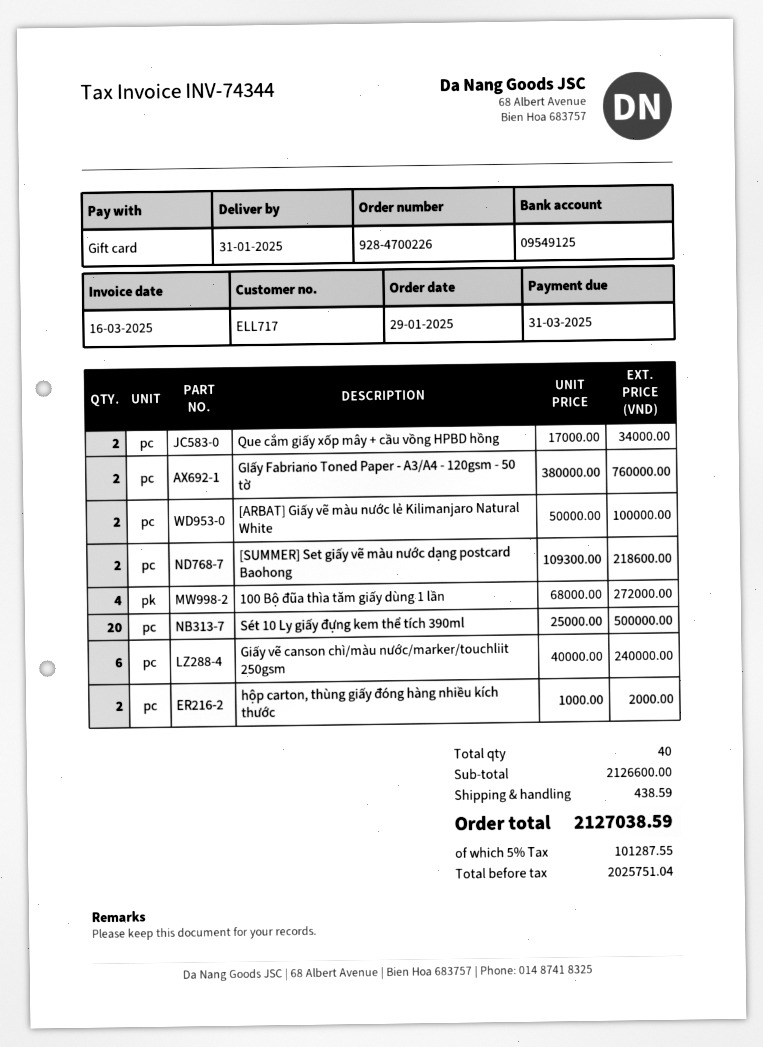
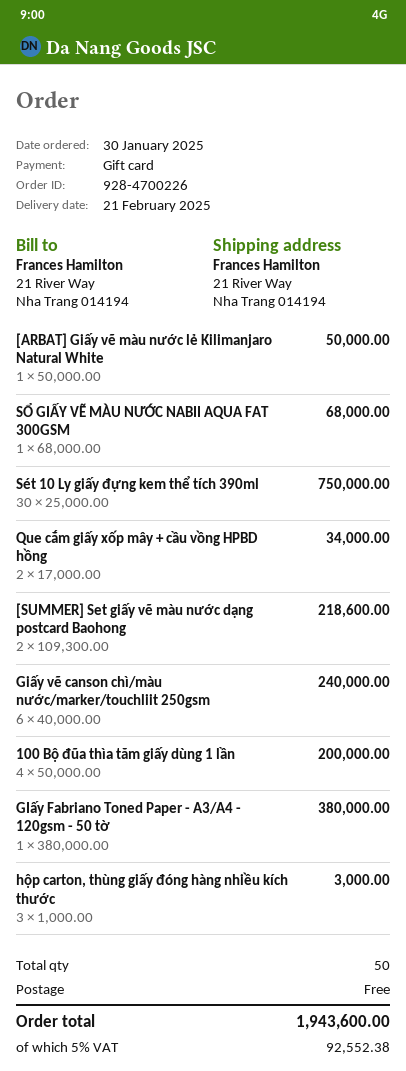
order date: 2025-01-29 -> 2025-01-30
delivery date: 2025-01-31 -> 2025-02-21
GIấy Fabriano Toned Paper - A3/A4 - 120gsm - 50 tờ: 2 x 380000.00 = 760000.00 -> 1 x 380000.00 = 380000.00
[ARBAT] Giấy vẽ màu nước lẻ Kilimanjaro Natural White: 2 x 50000.00 = 100000.00 -> 1 x 50000.00 = 50000.00
100 Bộ đũa thìa tăm giấy dùng 1 lần: 4 x 68000.00 = 272000.00 -> 4 x 50000.00 = 200000.00
Sét 10 Ly giấy đựng kem thể tích 390ml: 20 x 25000.00 = 500000.00 -> 30 x 25000.00 = 750000.00
hộp carton, thùng giấy đóng hàng nhiều kích thước: 2 x 1000.00 = 2000.00 -> 3 x 1000.00 = 3000.00
SỔ GIẤY VẼ MÀU NƯỚC NABII AQUA FAT 300GSM: none -> 1 x 68000.00 = 68000.00
total quantity: 40 -> 50
shipping: 438.59 -> 0.00
tax: 5% = 101287.55 -> 5% = 92552.38
total: 2127038.59 -> 1943600.00

